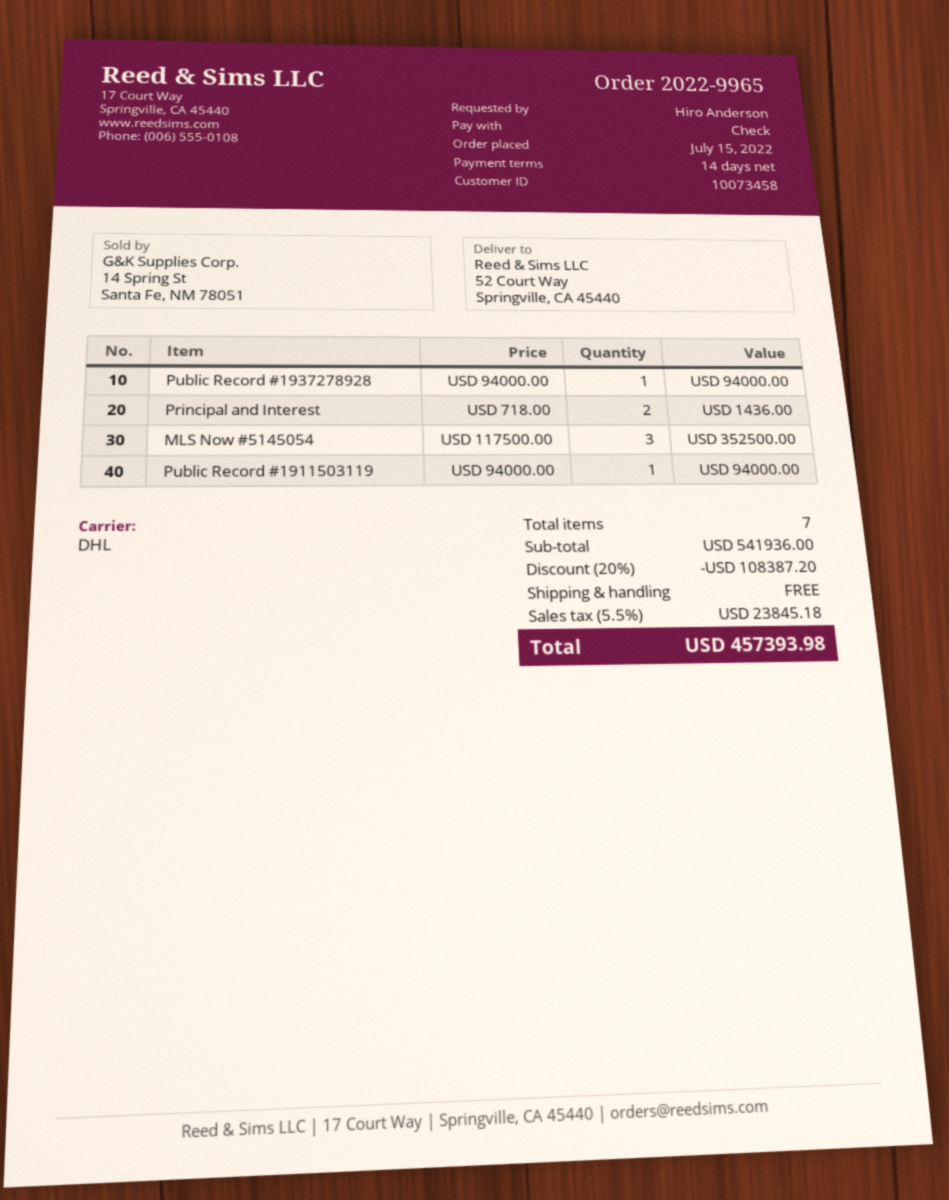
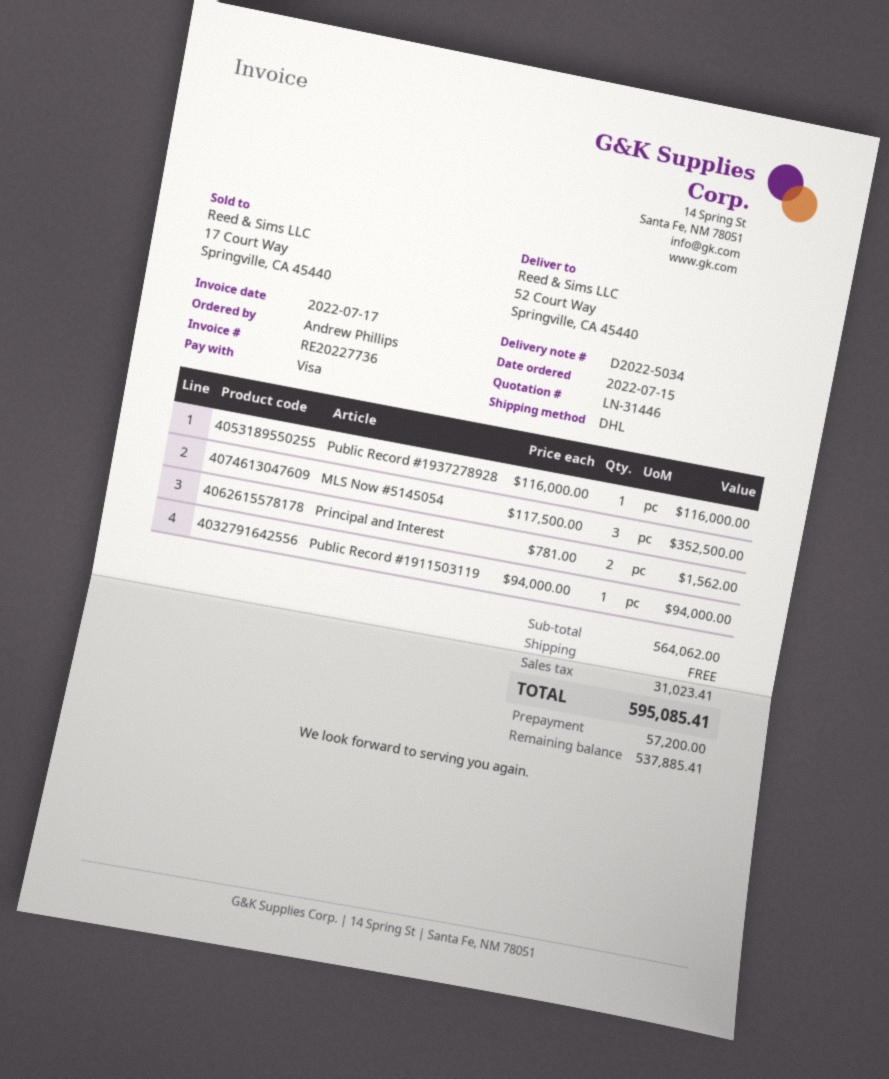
ordered by: Hiro Anderson -> Andrew Phillips
payment method: cheque -> Visa
Public Record #1937278928: 1 x 94000.00 = 94000.00 -> 1 x 116000.00 = 116000.00
Principal and Interest: 2 x 718.00 = 1436.00 -> 2 x 781.00 = 1562.00
subtotal: 541936.00 -> 564062.00
discount: 20% = 108387.20 -> none
tax: 23845.18 -> 31023.41
total: 457393.98 -> 595085.41

